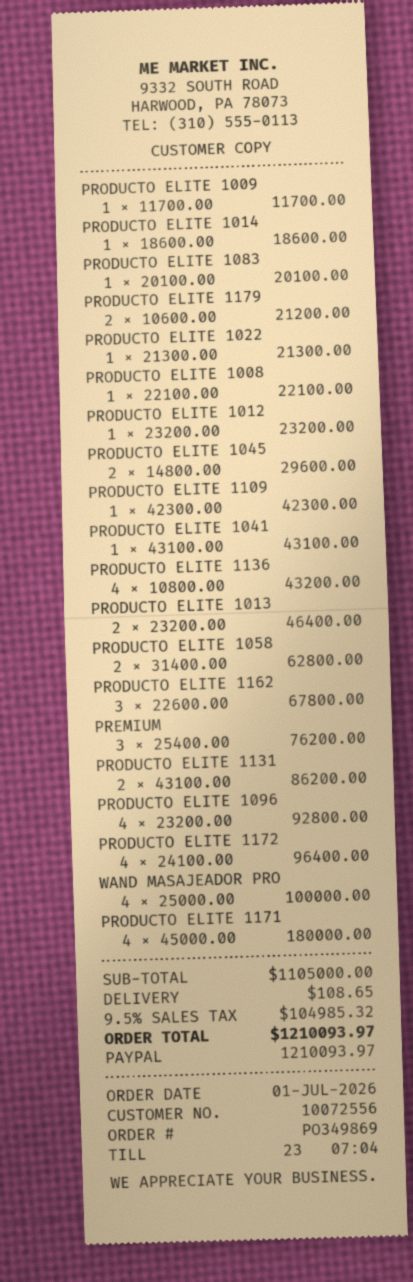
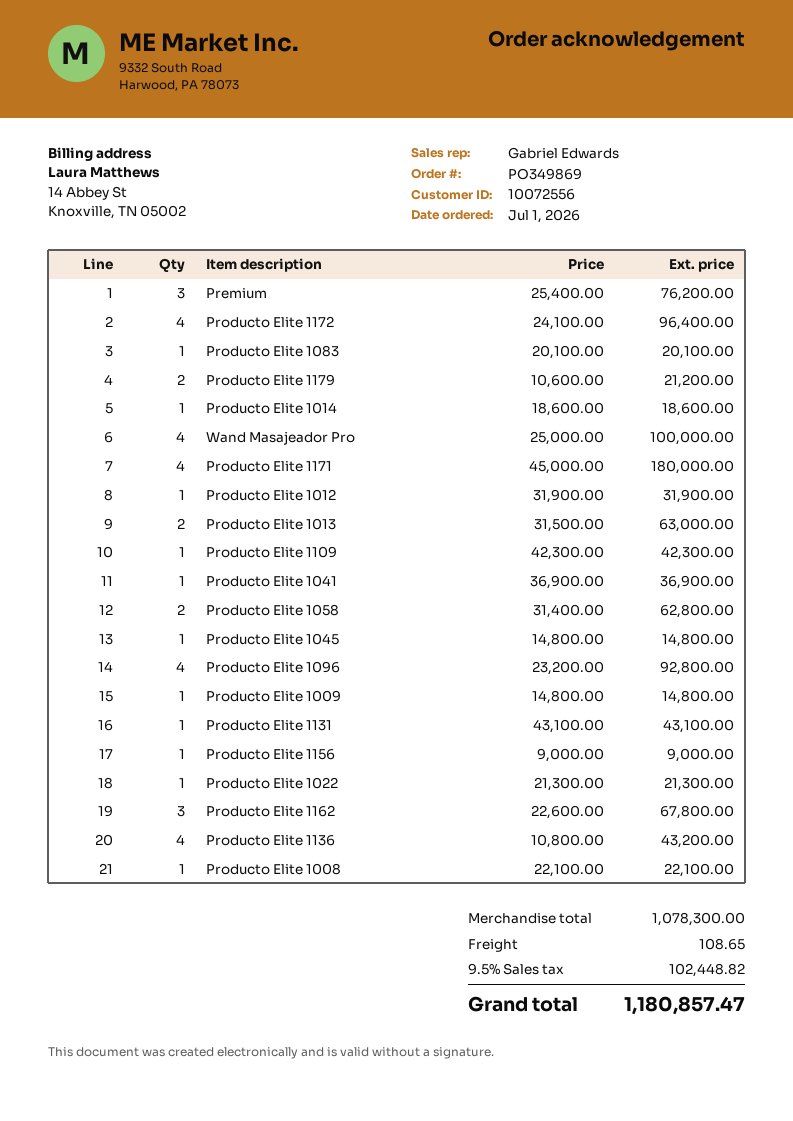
PRODUCTO ELITE 1009: 1 x 11700.00 = 11700.00 -> 1 x 14800.00 = 14800.00
PRODUCTO ELITE 1012: 1 x 23200.00 = 23200.00 -> 1 x 31900.00 = 31900.00
PRODUCTO ELITE 1045: 2 x 14800.00 = 29600.00 -> 1 x 14800.00 = 14800.00
PRODUCTO ELITE 1041: 1 x 43100.00 = 43100.00 -> 1 x 36900.00 = 36900.00
PRODUCTO ELITE 1013: 2 x 23200.00 = 46400.00 -> 2 x 31500.00 = 63000.00
PRODUCTO ELITE 1131: 2 x 43100.00 = 86200.00 -> 1 x 43100.00 = 43100.00
Producto Elite 1156: none -> 1 x 9000.00 = 9000.00
subtotal: 1105000.00 -> 1078300.00
tax: 9.5% = 104985.32 -> 9.5% = 102448.82
total: 1210093.97 -> 1180857.47

